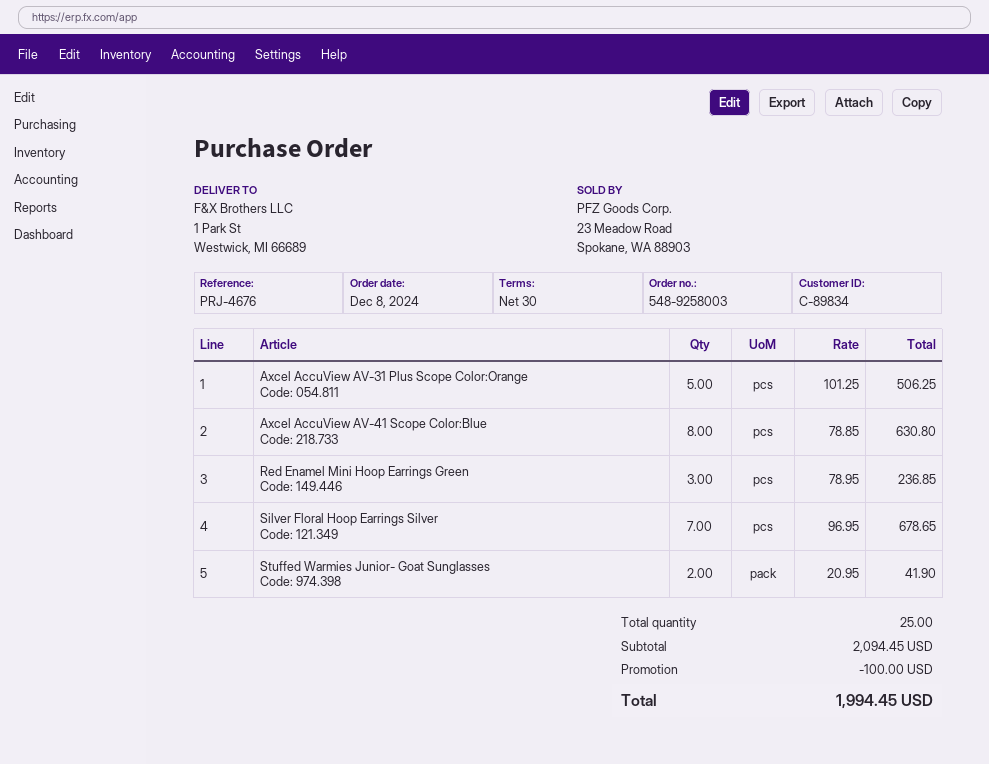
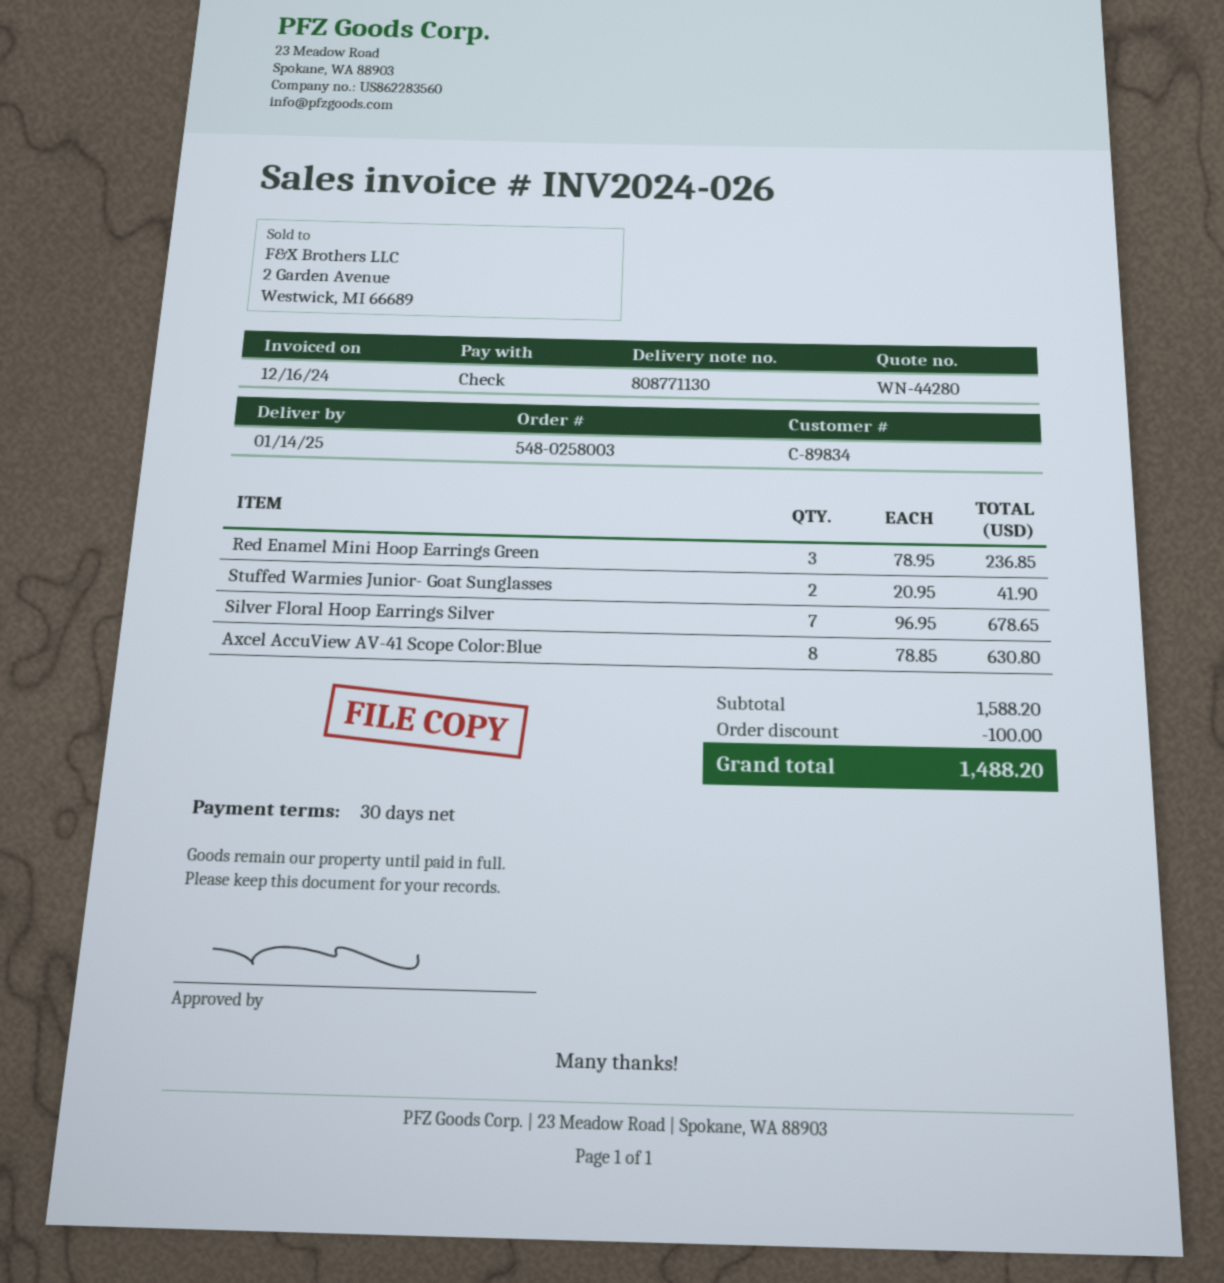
order number: 548-9258003 -> 548-0258003
Axcel AccuView AV-31 Plus Scope Color:Orange: 5 x 101.25 = 506.25 -> none
subtotal: 2094.45 -> 1588.20
total: 1994.45 -> 1488.20

